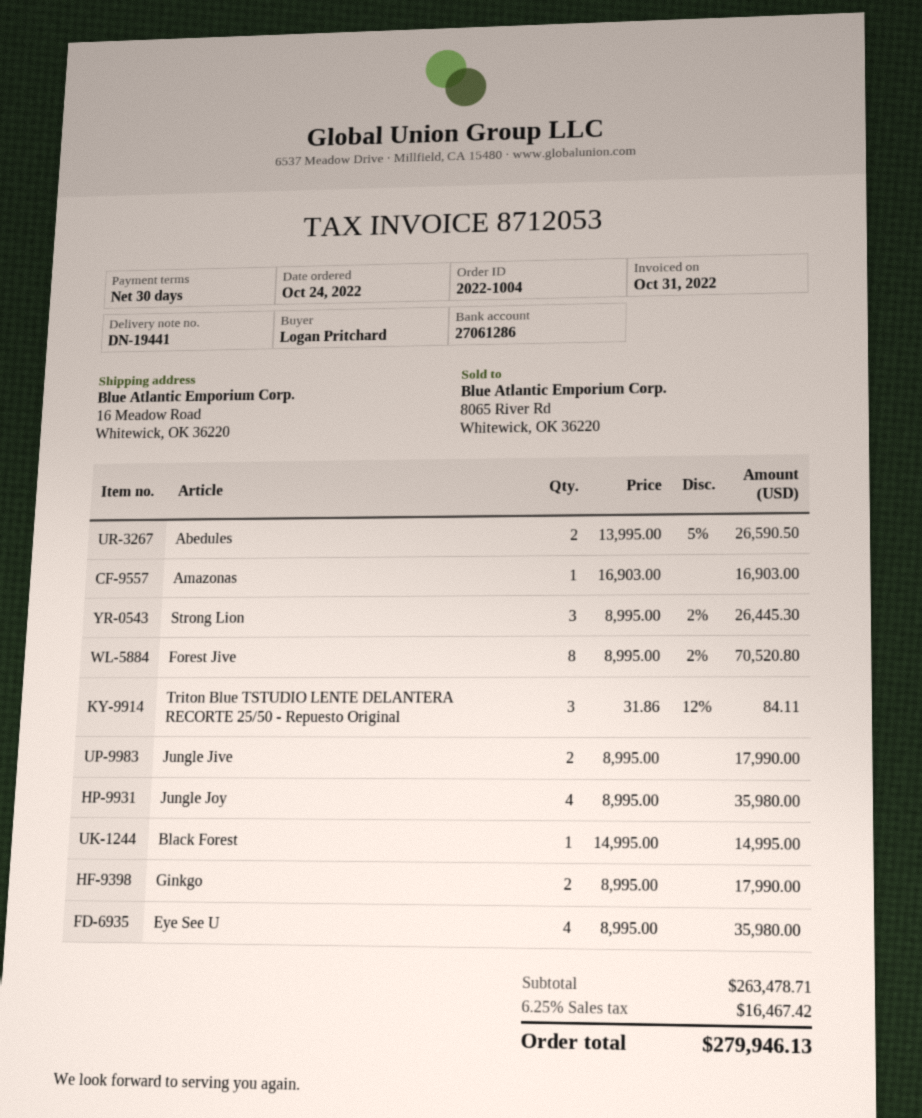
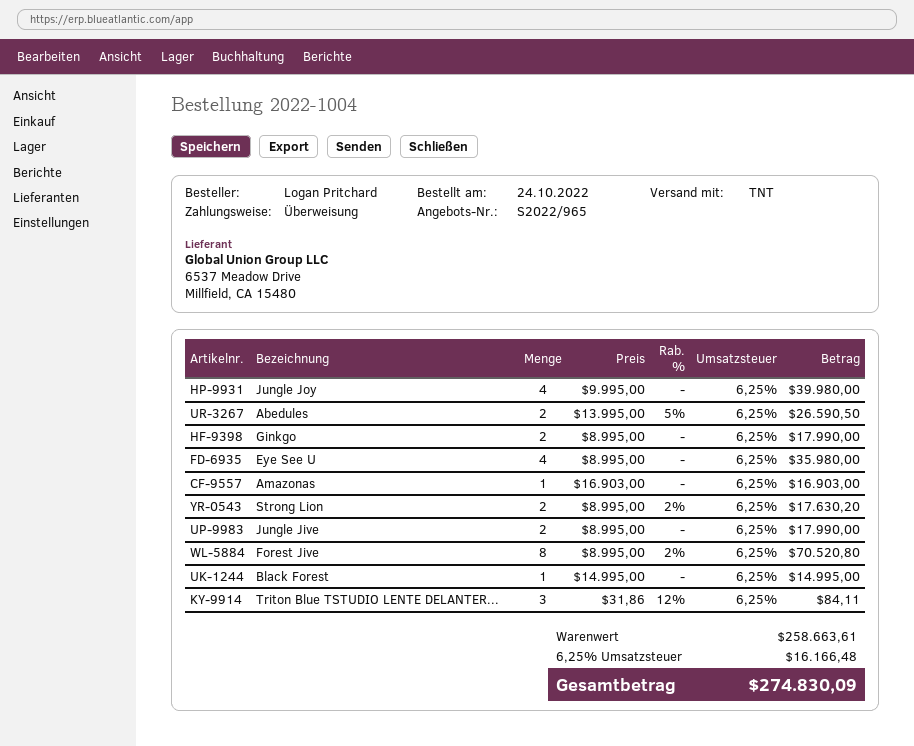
Strong Lion: 3 x 8995.00 - 2% = 26445.30 -> 2 x 8995.00 - 2% = 17630.20
Jungle Joy: 4 x 8995.00 = 35980.00 -> 4 x 9995.00 = 39980.00
subtotal: 263478.71 -> 258663.61
tax: 6.25% = 16467.42 -> 6.25% = 16166.48
total: 279946.13 -> 274830.09

